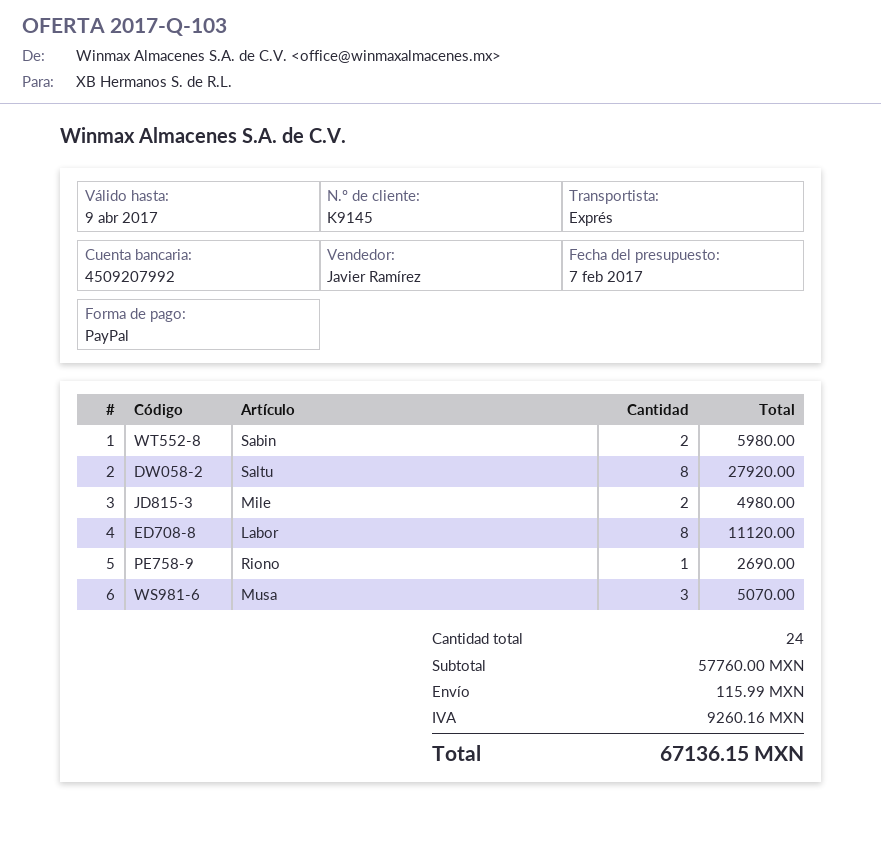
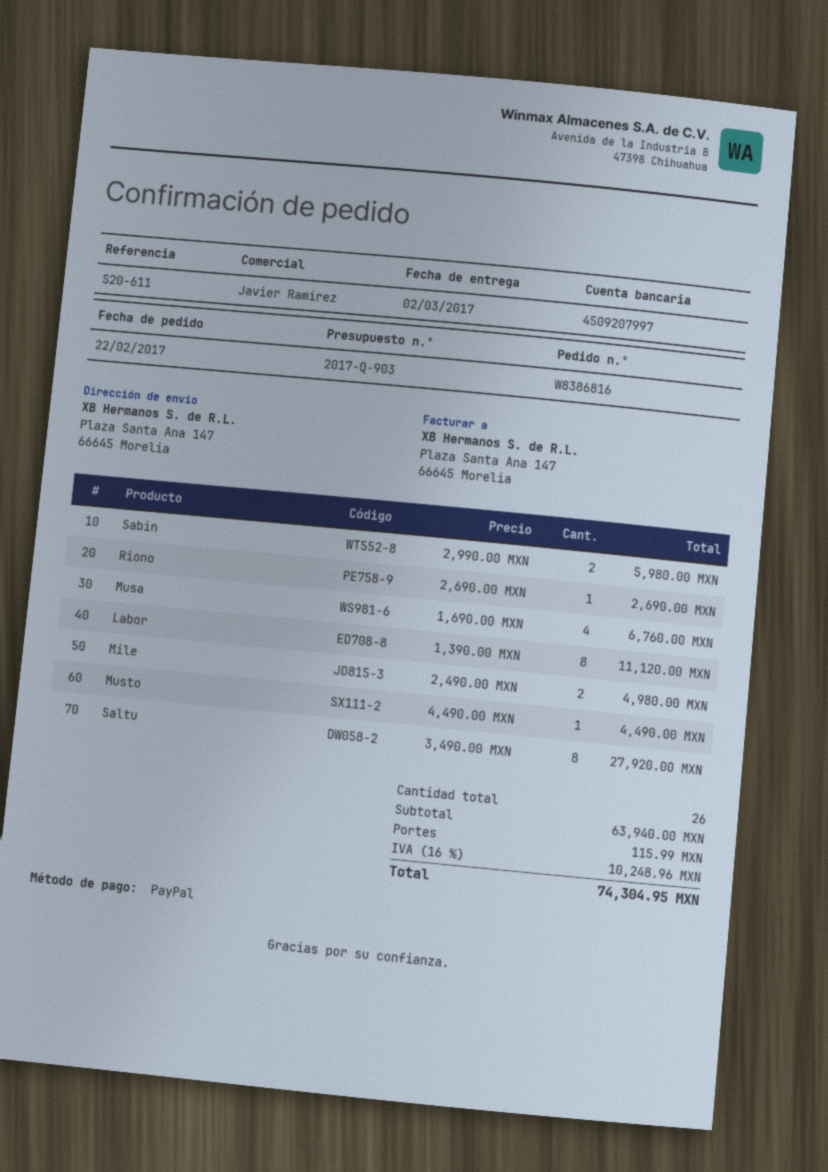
quote number: 2017-Q-103 -> 2017-Q-903
bank account: 4509207992 -> 4509207997
Musa: 3 for 5070.00 -> 4 for 6760.00
Musto: none -> 1 for 4490.00
total quantity: 24 -> 26
subtotal: 57760.00 -> 63940.00
tax: 9260.16 -> 10248.96
total: 67136.15 -> 74304.95

